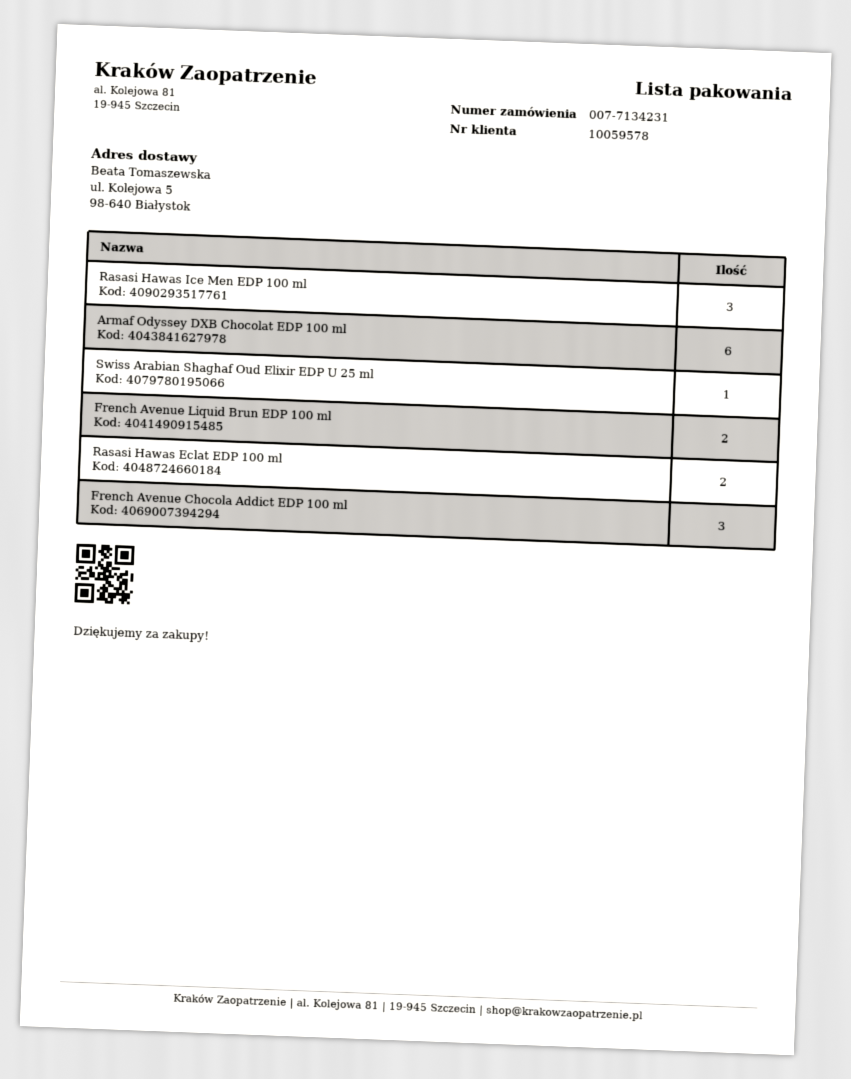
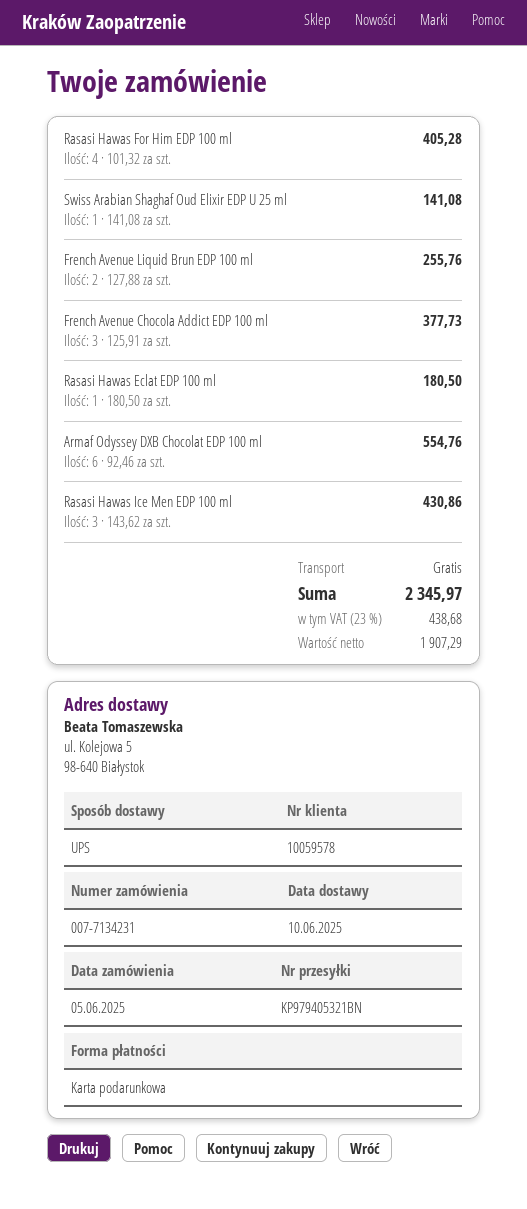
Rasasi Hawas Eclat EDP 100 ml: 2 -> 1
Rasasi Hawas For Him EDP 100 ml: none -> 4

